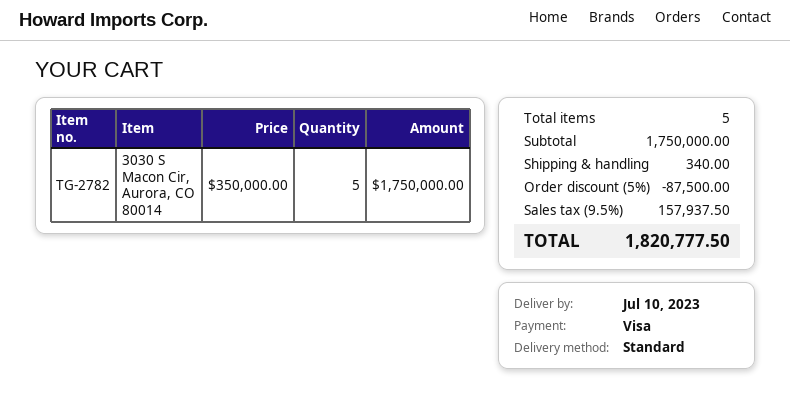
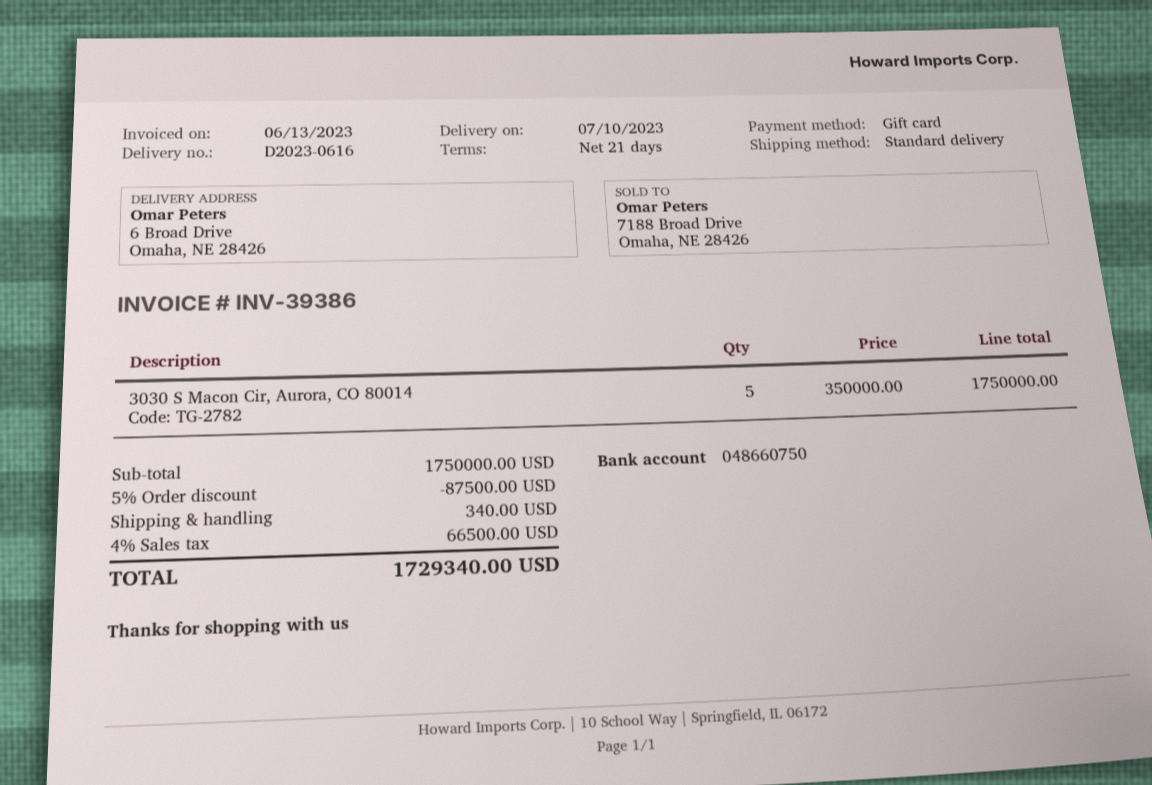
payment method: Visa -> gift card
tax: 9.5% = 157937.50 -> 4% = 66500.00
total: 1820777.50 -> 1729340.00

